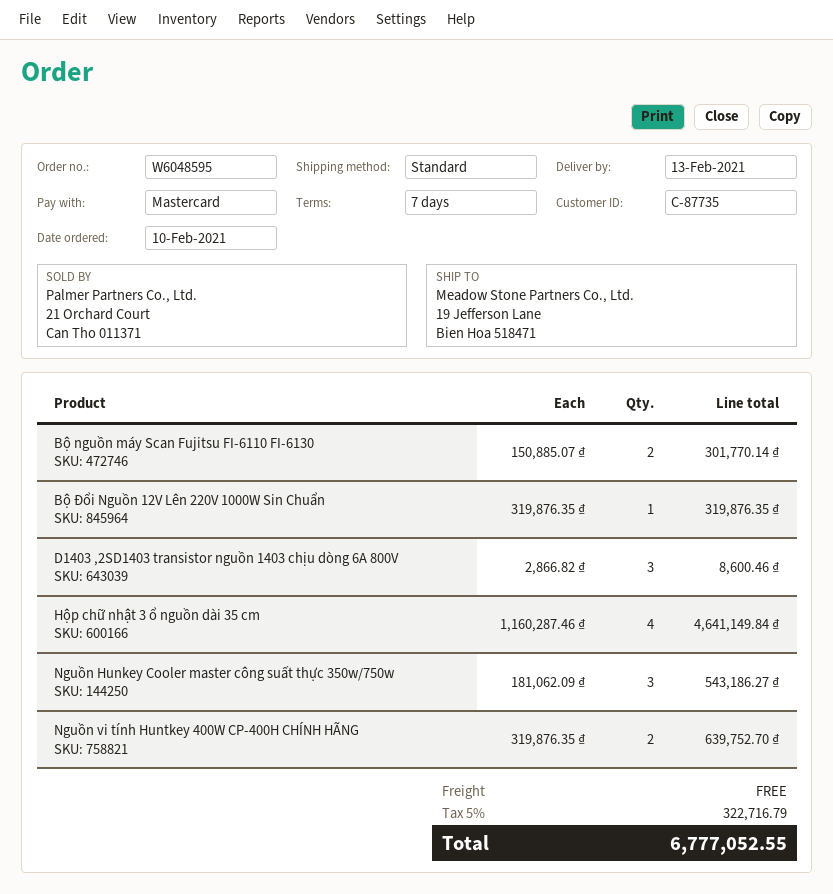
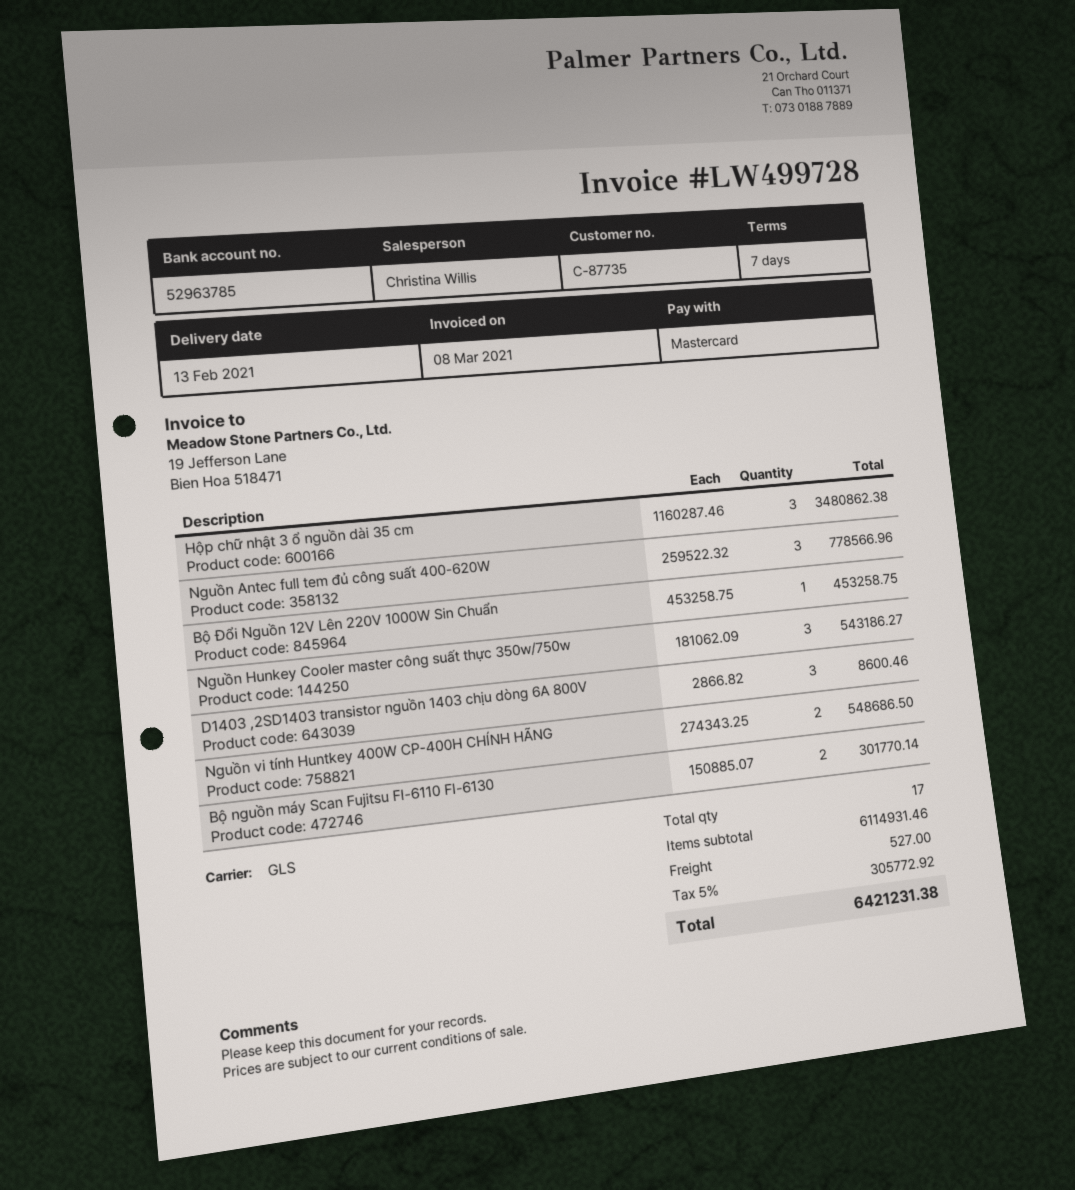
shipping method: standard -> GLS
Bộ Đổi Nguồn 12V Lên 220V 1000W Sin Chuẩn: 1 x 319876.35 = 319876.35 -> 1 x 453258.75 = 453258.75
Hộp chữ nhật 3 ổ nguồn dài 35 cm: 4 x 1160287.46 = 4641149.84 -> 3 x 1160287.46 = 3480862.38
Nguồn vi tính Huntkey 400W CP-400H CHÍNH HÃNG: 2 x 319876.35 = 639752.70 -> 2 x 274343.25 = 548686.50
Nguồn Antec full tem đủ công suất 400-620W: none -> 3 x 259522.32 = 778566.96
shipping: 0.00 -> 527.00
tax: 5% = 322716.79 -> 5% = 305772.92
total: 6777052.55 -> 6421231.38

